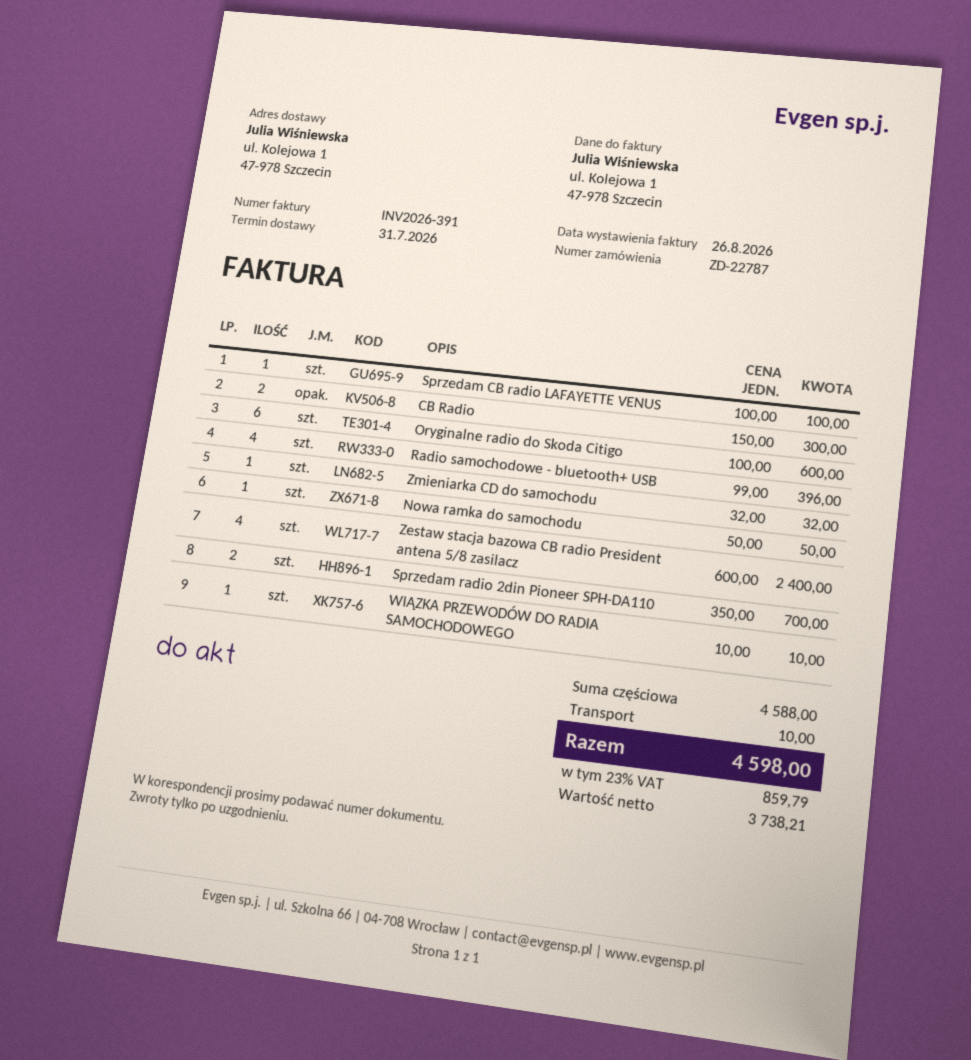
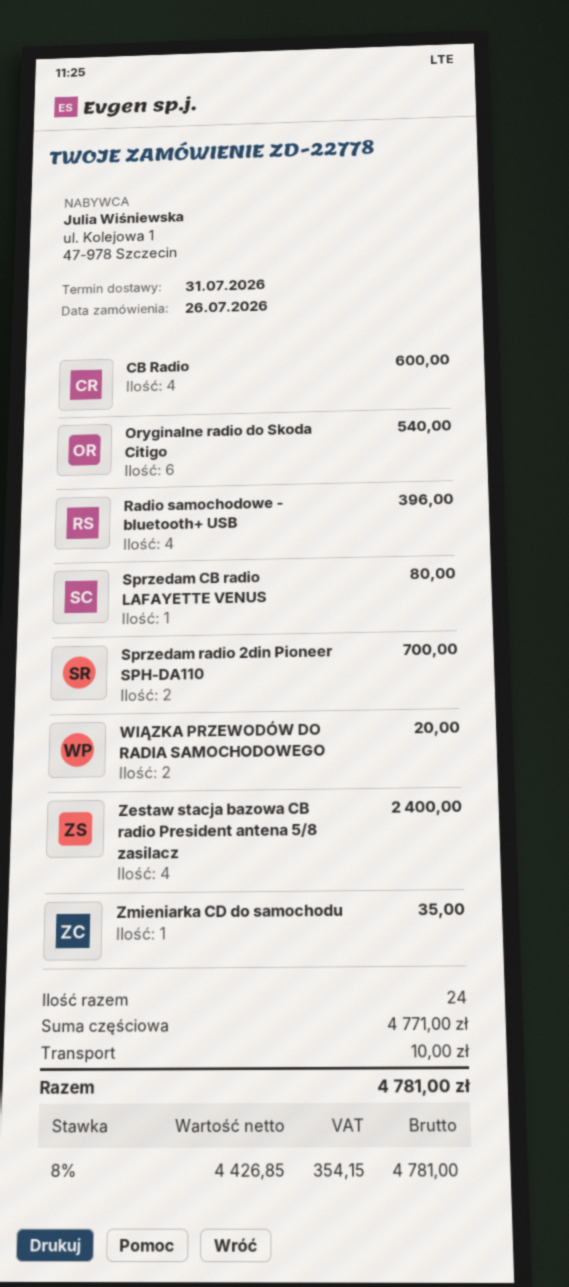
order number: ZD-22787 -> ZD-22778
Sprzedam CB radio LAFAYETTE VENUS: 1 for 100.00 -> 1 for 80.00
CB Radio: 2 for 300.00 -> 4 for 600.00
Oryginalne radio do Skoda Citigo: 6 for 600.00 -> 6 for 540.00
Zmieniarka CD do samochodu: 1 for 32.00 -> 1 for 35.00
Nowa ramka do samochodu: 1 for 50.00 -> none
WIĄZKA PRZEWODÓW DO RADIA SAMOCHODOWEGO: 1 for 10.00 -> 2 for 20.00
subtotal: 4588.00 -> 4771.00
net: 3738.21 -> 4426.85
tax: 23% = 859.79 -> 8% = 354.15
total: 4598.00 -> 4781.00

